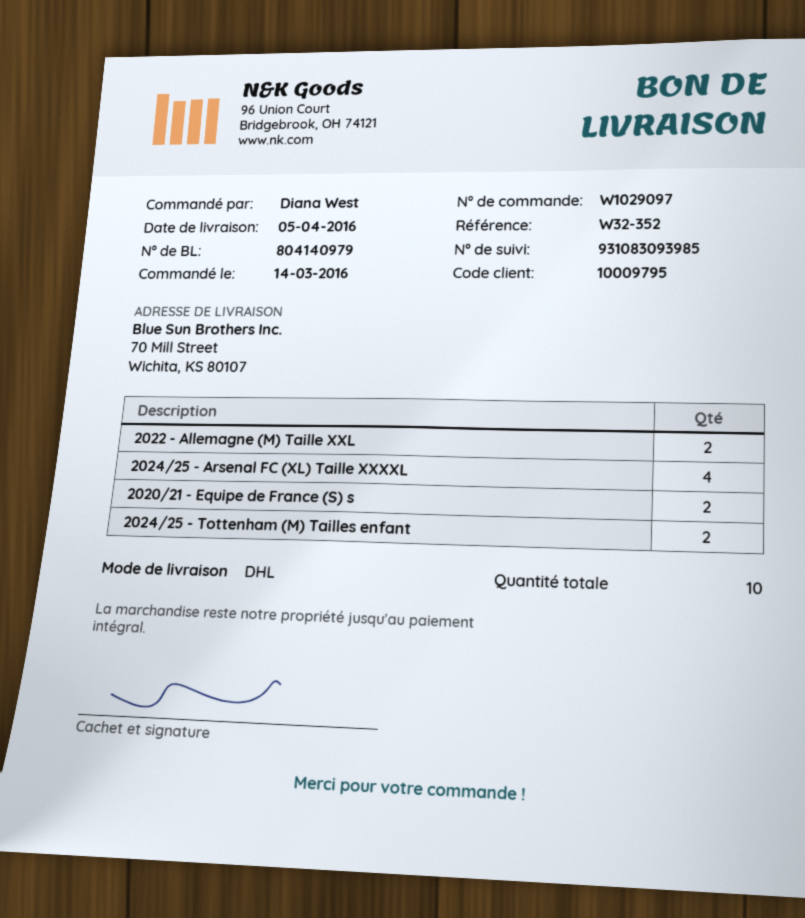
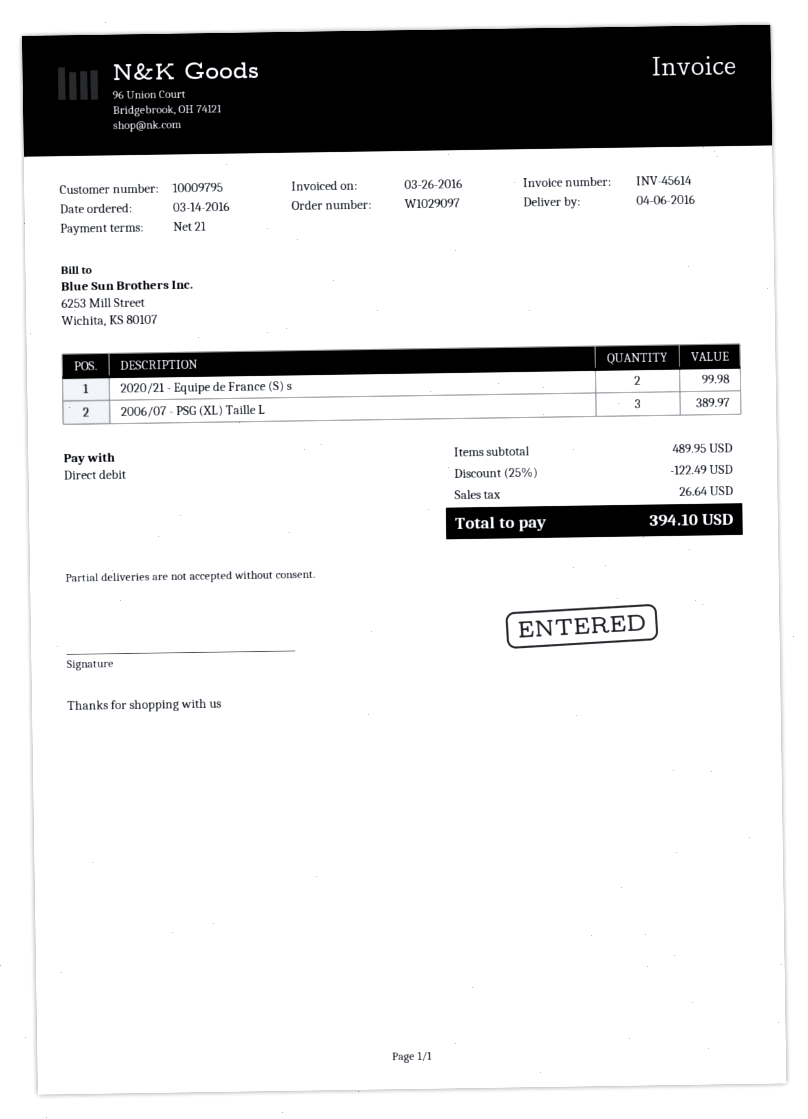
delivery date: 2016-04-05 -> 2016-04-06
2022 - Allemagne (M) Taille XXL: 2 -> none
2024/25 - Arsenal FC (XL) Taille XXXXL: 4 -> none
2024/25 - Tottenham (M) Tailles enfant: 2 -> none
2006/07 - PSG (XL) Taille L: none -> 3

